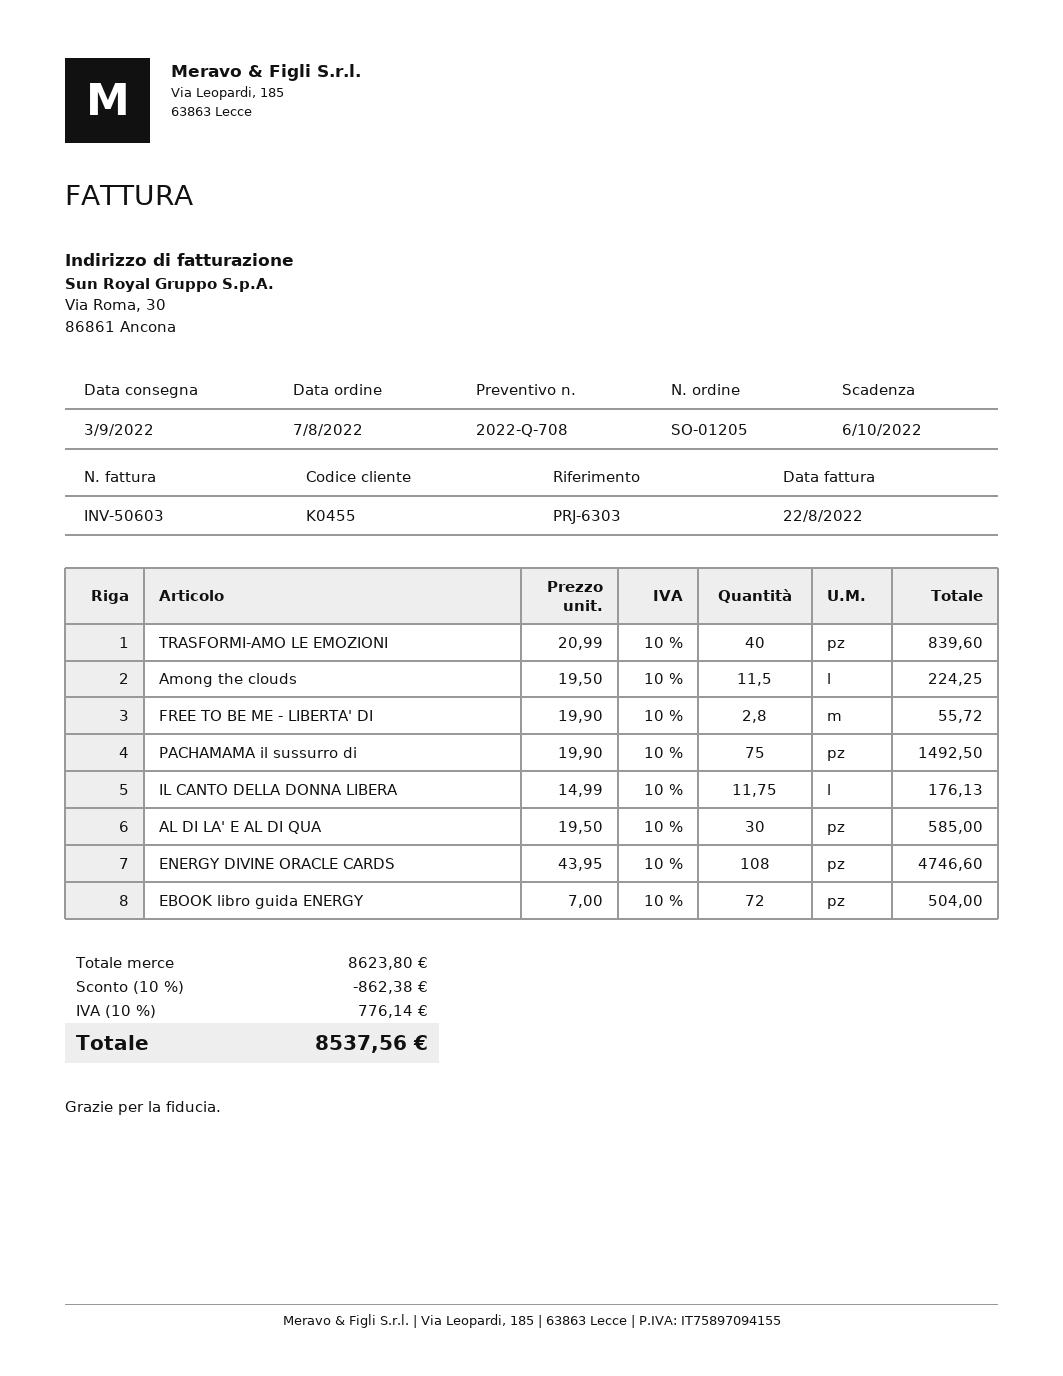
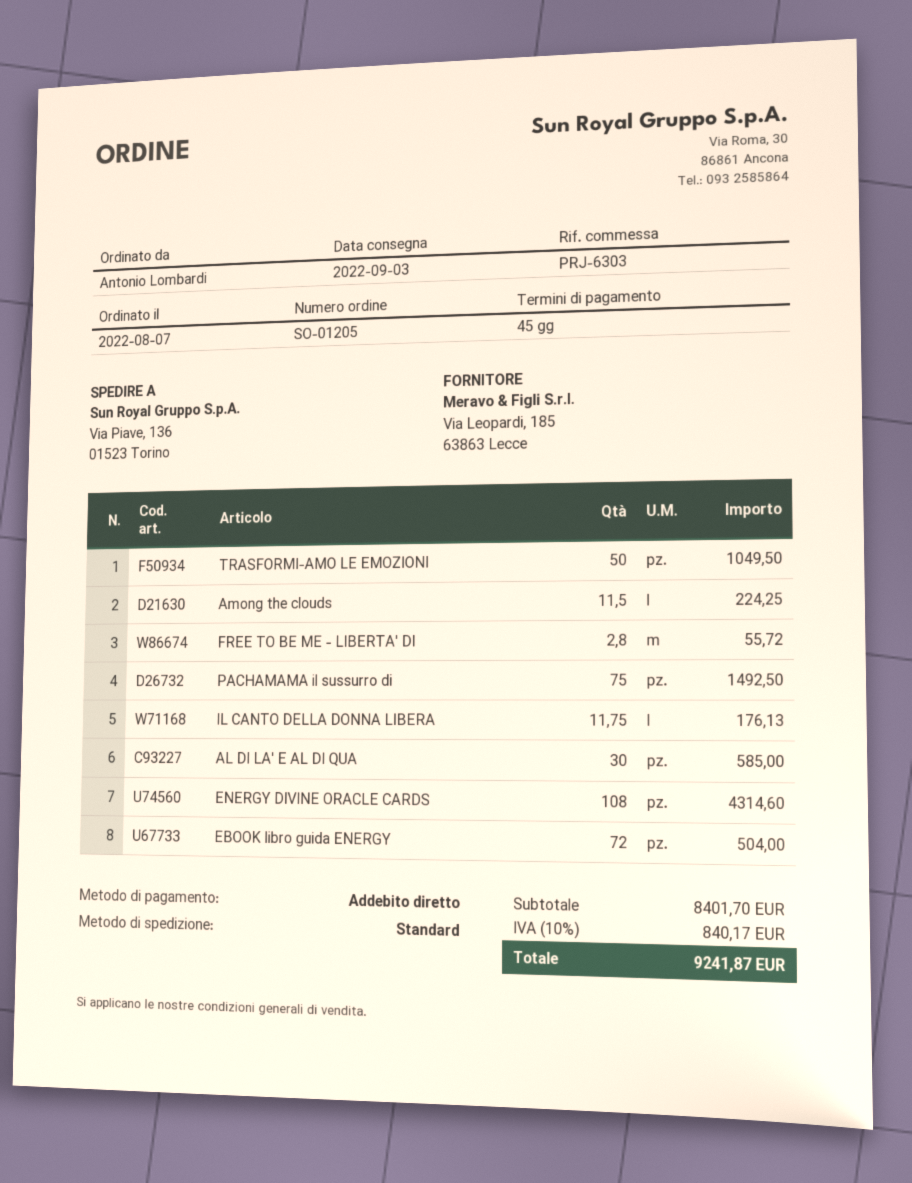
TRASFORMI-AMO LE EMOZIONI: 40 for 839.60 -> 50 for 1049.50
ENERGY DIVINE ORACLE CARDS: 108 for 4746.60 -> 108 for 4314.60
subtotal: 8623.80 -> 8401.70
discount: 10% = 862.38 -> none
tax: 10% = 776.14 -> 10% = 840.17
total: 8537.56 -> 9241.87

